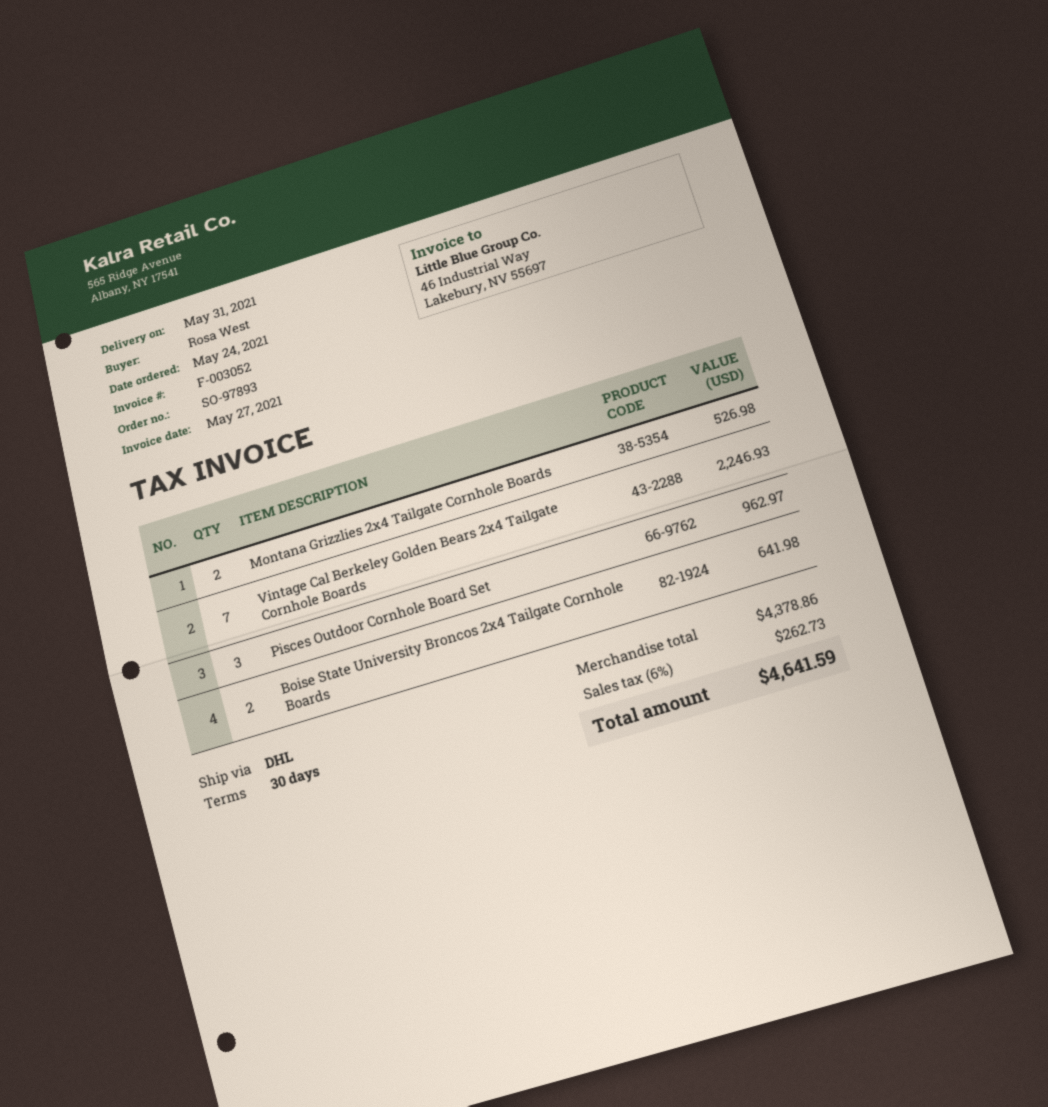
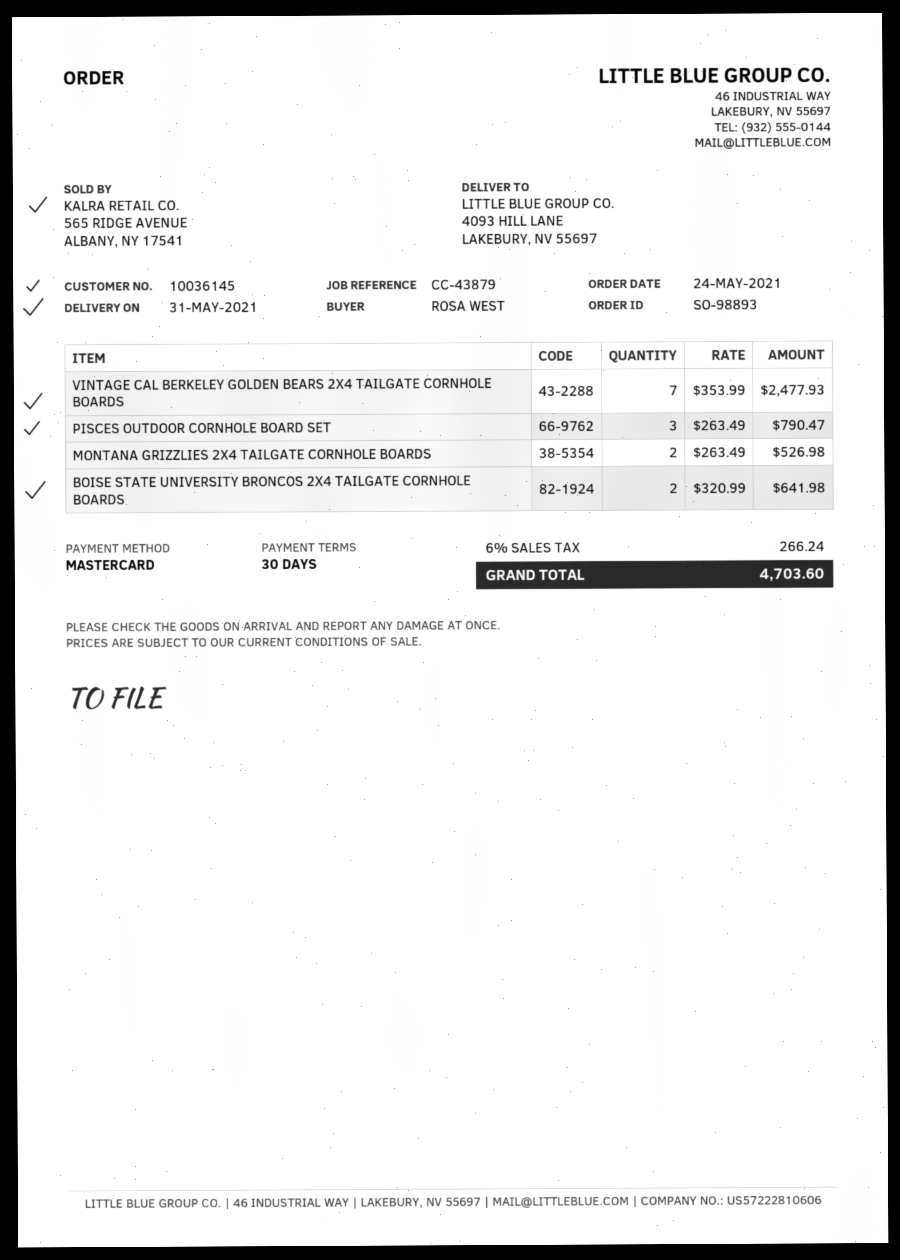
order number: SO-97893 -> SO-98893
Vintage Cal Berkeley Golden Bears 2x4 Tailgate Cornhole Boards: 7 for 2246.93 -> 7 for 2477.93
Pisces Outdoor Cornhole Board Set: 3 for 962.97 -> 3 for 790.47
tax: 6% = 262.73 -> 6% = 266.24
total: 4641.59 -> 4703.60

